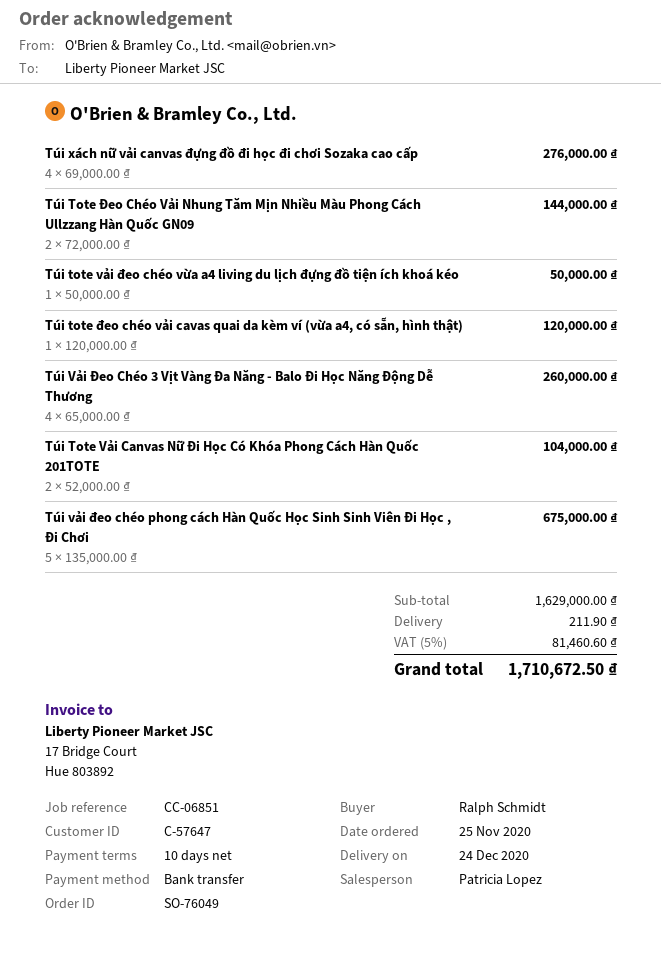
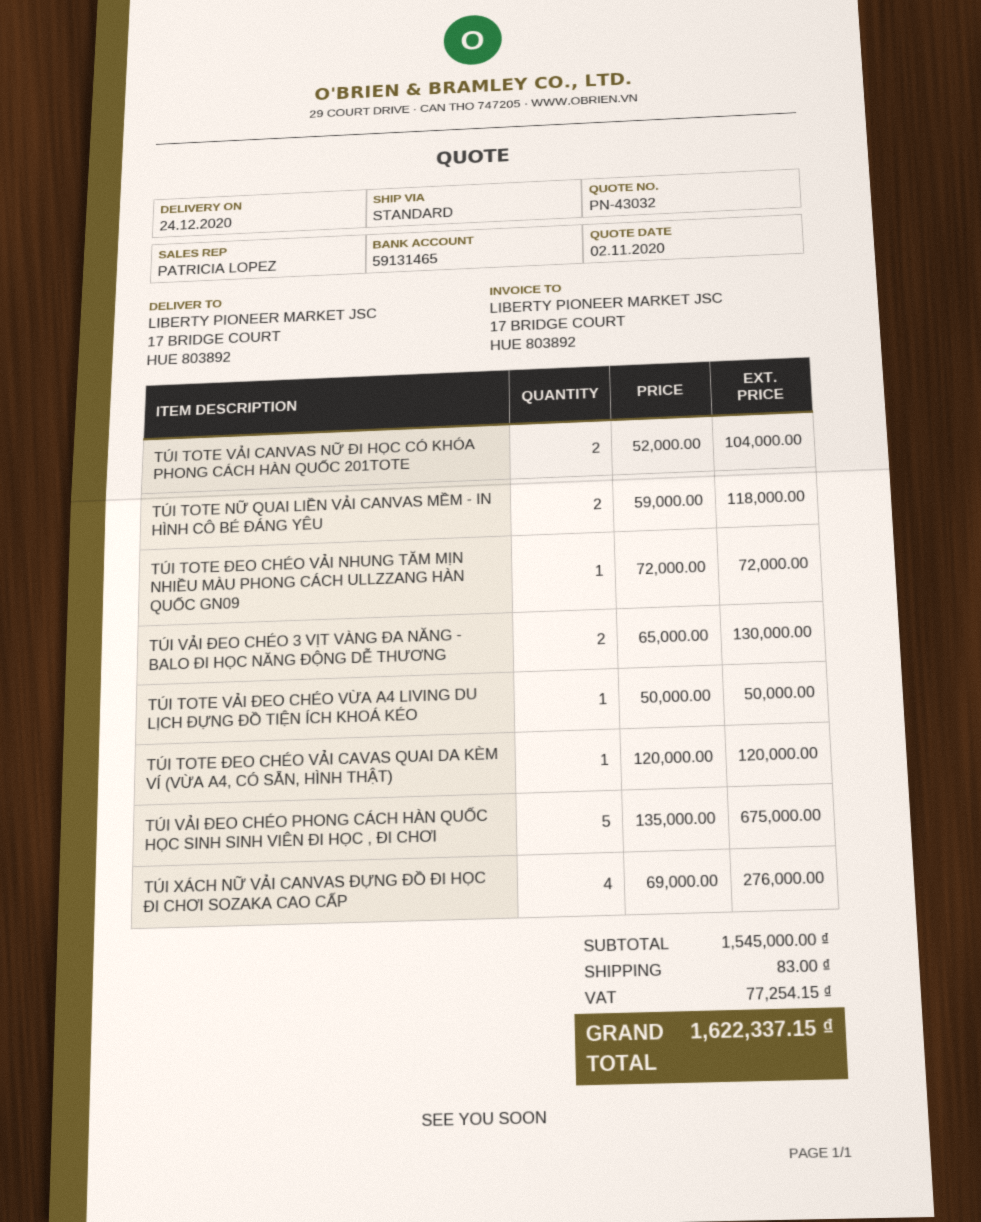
Túi Tote Đeo Chéo Vải Nhung Tăm Mịn Nhiều Màu Phong Cách Ullzzang Hàn Quốc GN09: 2 x 72000.00 = 144000.00 -> 1 x 72000.00 = 72000.00
Túi Vải Đeo Chéo 3 Vịt Vàng Đa Năng - Balo Đi Học Năng Động Dễ Thương: 4 x 65000.00 = 260000.00 -> 2 x 65000.00 = 130000.00
TÚI TOTE NỮ QUAI LIỀN VẢI CANVAS MỀM - IN HÌNH CÔ BÉ ĐÁNG YÊU: none -> 2 x 59000.00 = 118000.00
subtotal: 1629000.00 -> 1545000.00
shipping: 211.90 -> 83.00
tax: 81460.60 -> 77254.15
total: 1710672.50 -> 1622337.15

